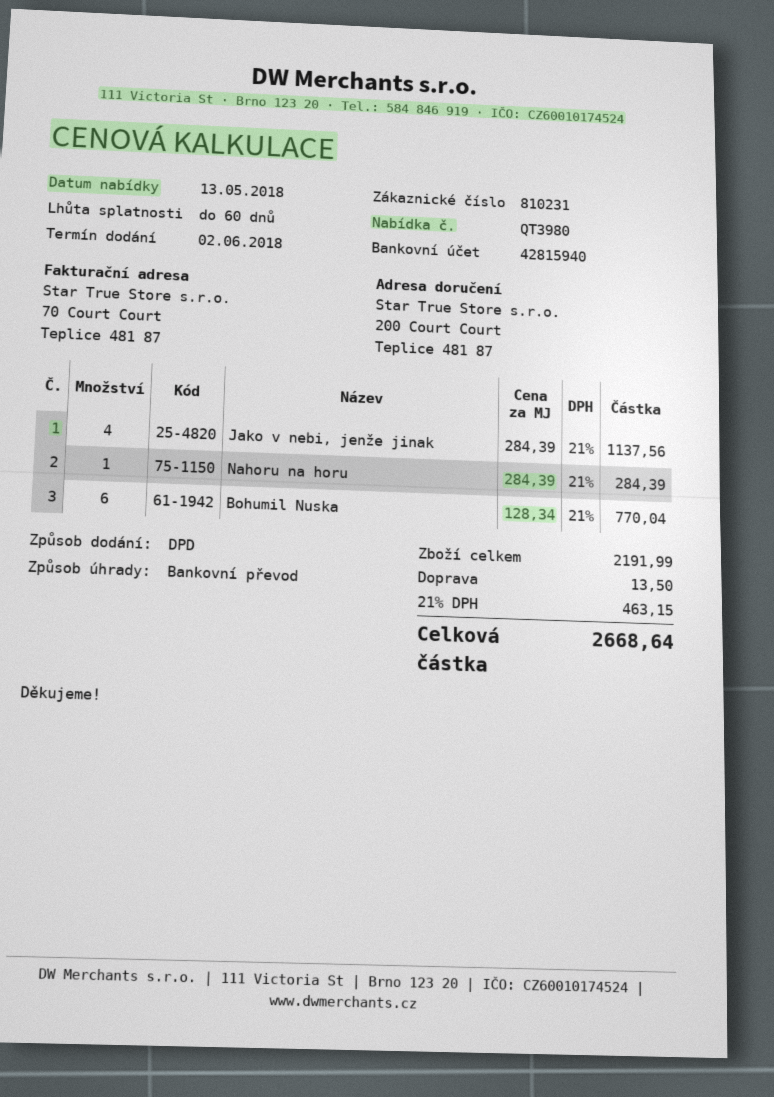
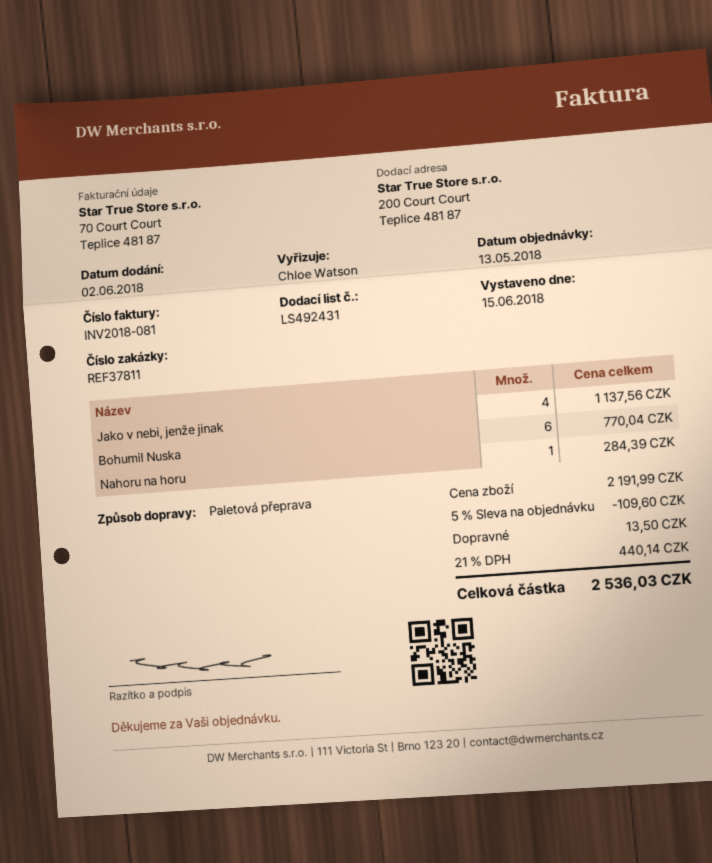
shipping method: DPD -> pallet freight
discount: none -> 5% = 109.60
tax: 21% = 463.15 -> 21% = 440.14
total: 2668.64 -> 2536.03

